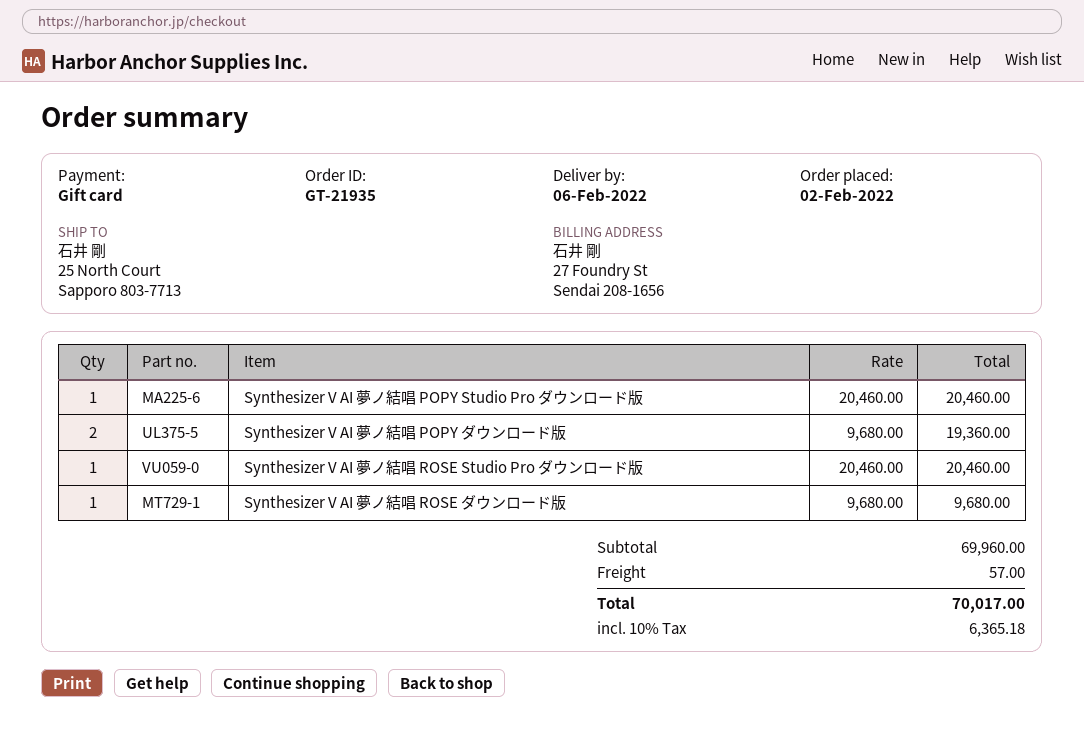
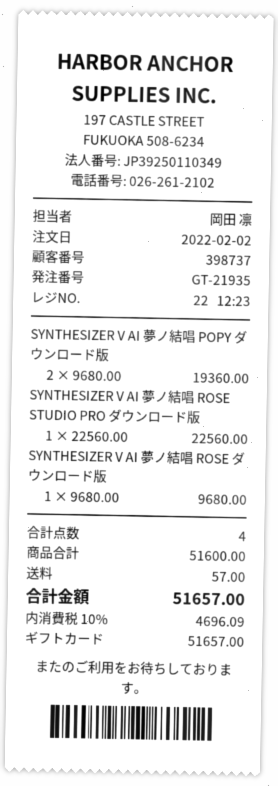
Synthesizer V AI 夢ノ結唱 POPY Studio Pro ダウンロード版: 1 x 20460.00 = 20460.00 -> none
Synthesizer V AI 夢ノ結唱 ROSE Studio Pro ダウンロード版: 1 x 20460.00 = 20460.00 -> 1 x 22560.00 = 22560.00
subtotal: 69960.00 -> 51600.00
tax: 10% = 6365.18 -> 10% = 4696.09
total: 70017.00 -> 51657.00

